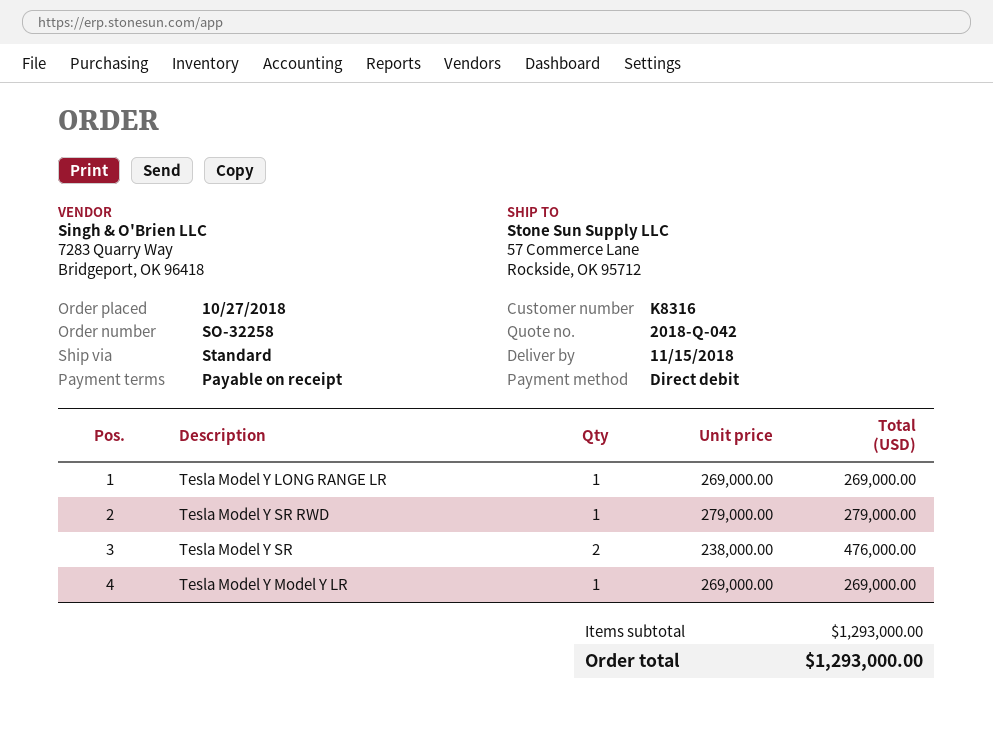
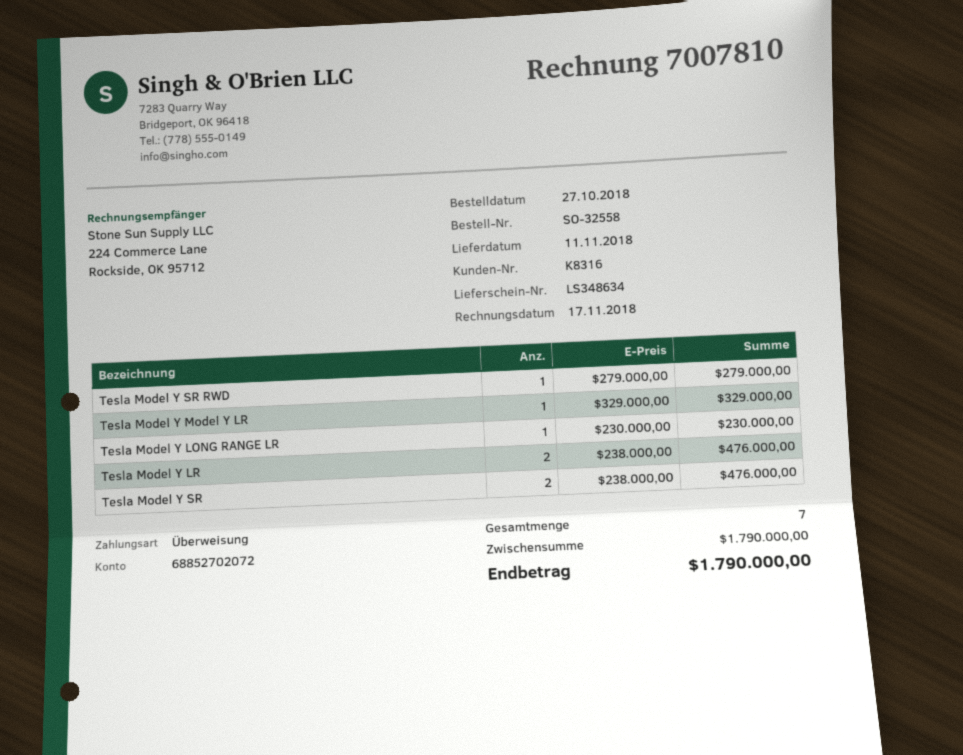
order number: SO-32258 -> SO-32558
delivery date: 2018-11-15 -> 2018-11-11
payment method: direct debit -> bank transfer
Tesla Model Y LONG RANGE LR: 1 x 269000.00 = 269000.00 -> 1 x 230000.00 = 230000.00
Tesla Model Y Model Y LR: 1 x 269000.00 = 269000.00 -> 1 x 329000.00 = 329000.00
Tesla Model Y LR: none -> 2 x 238000.00 = 476000.00
subtotal: 1293000.00 -> 1790000.00
total: 1293000.00 -> 1790000.00

